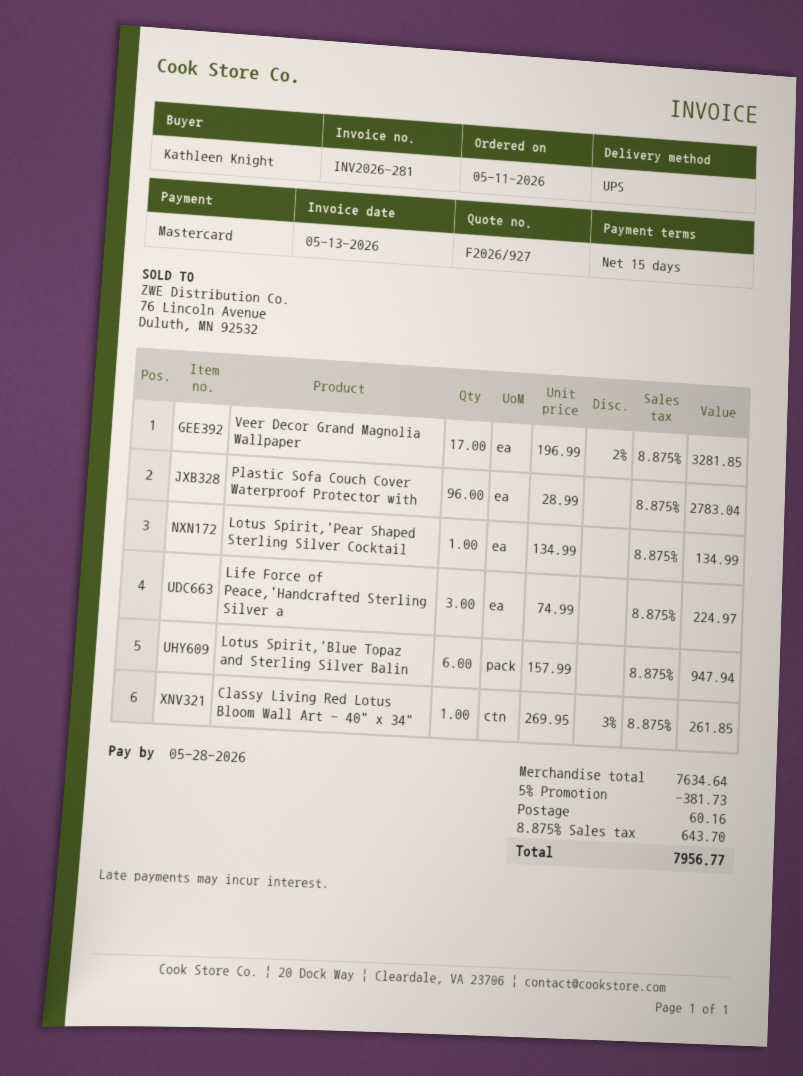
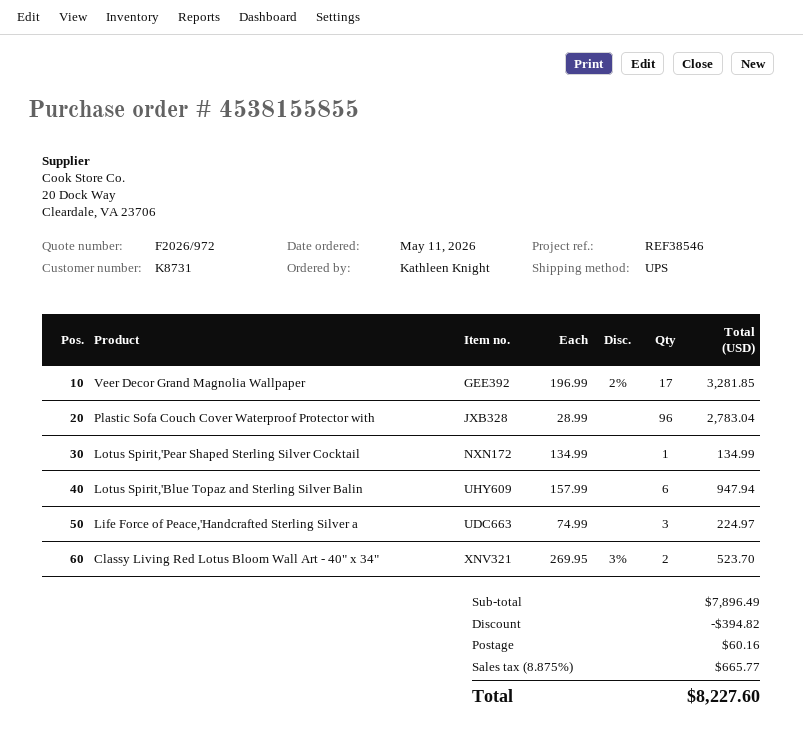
quote number: F2026/927 -> F2026/972
Classy Living Red Lotus Bloom Wall Art - 40" x 34": 1 x 269.95 - 3% = 261.85 -> 2 x 269.95 - 3% = 523.70
subtotal: 7634.64 -> 7896.49
discount: 381.73 -> 394.82
tax: 8.875% = 643.70 -> 8.875% = 665.77
total: 7956.77 -> 8227.60

